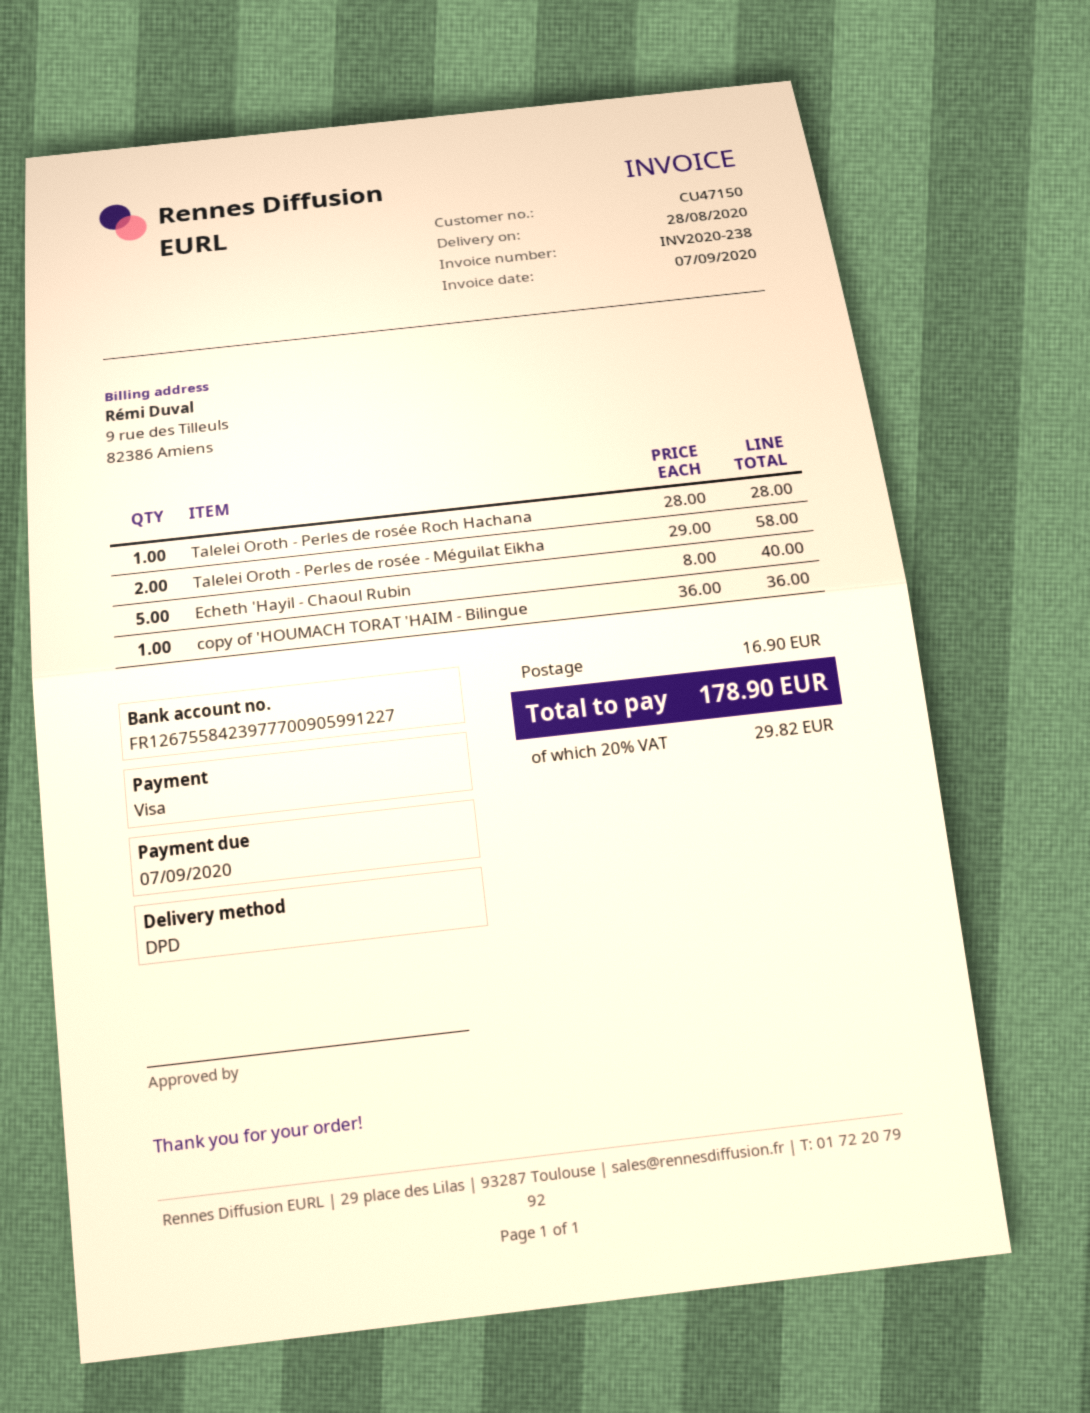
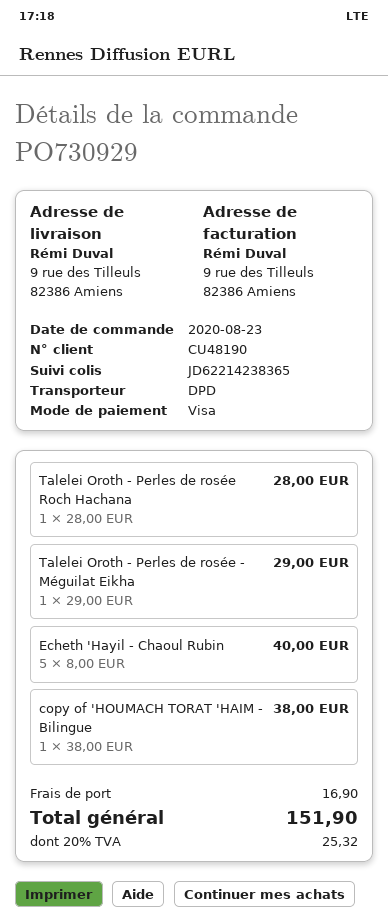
customer number: CU47150 -> CU48190
Talelei Oroth - Perles de rosée - Méguilat Eikha: 2 x 29.00 = 58.00 -> 1 x 29.00 = 29.00
copy of 'HOUMACH TORAT 'HAIM - Bilingue: 1 x 36.00 = 36.00 -> 1 x 38.00 = 38.00
tax: 20% = 29.82 -> 20% = 25.32
total: 178.90 -> 151.90

